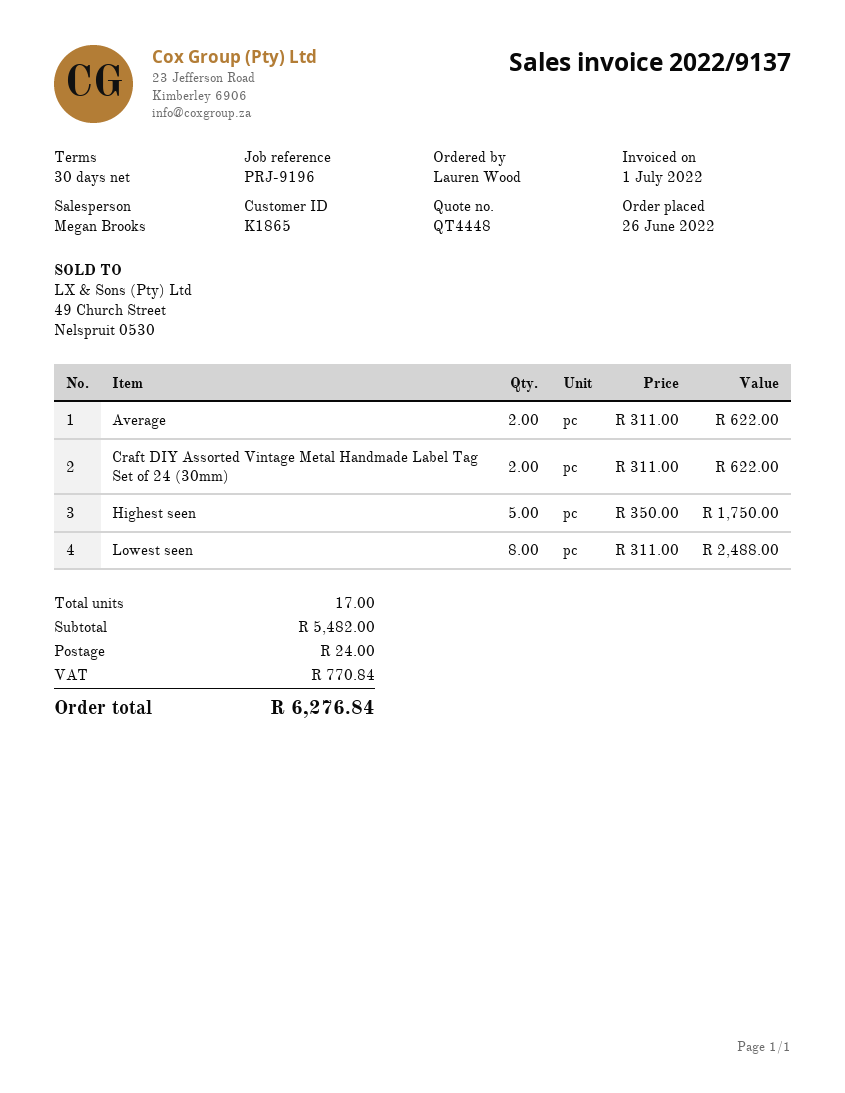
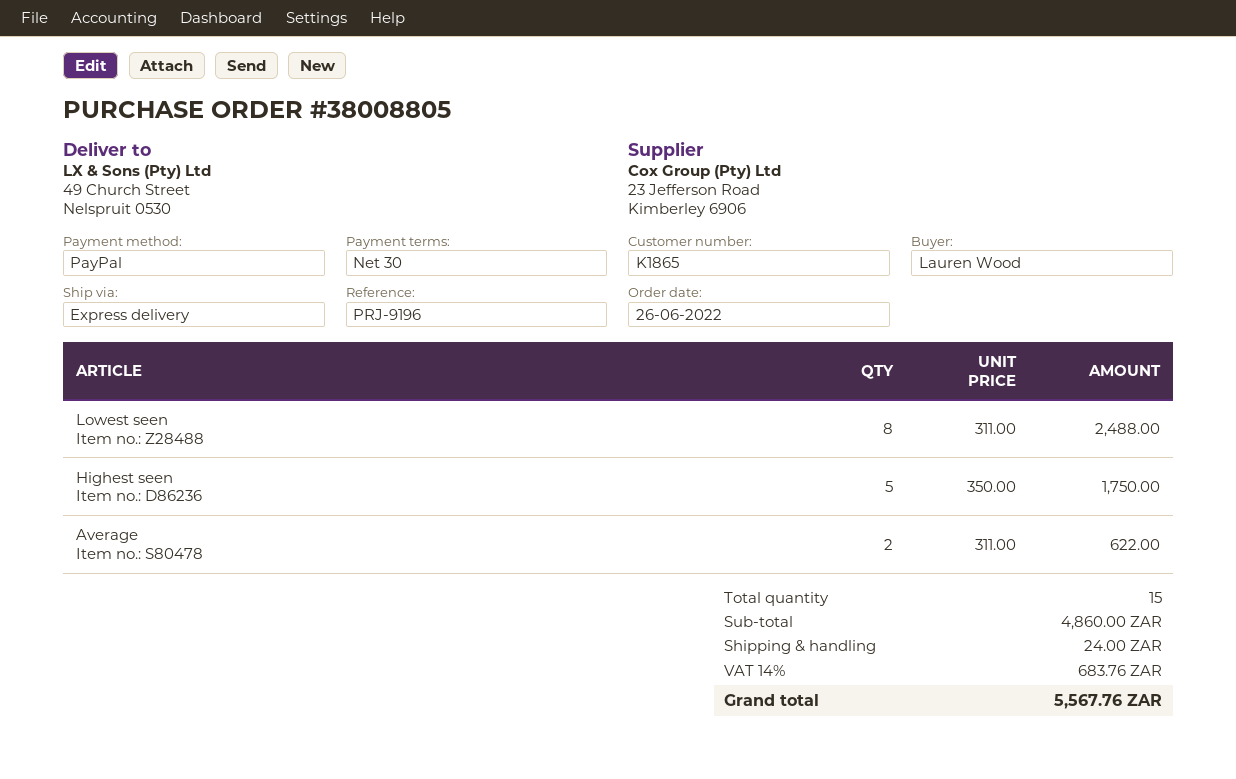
Craft DIY Assorted Vintage Metal Handmade Label Tag Set of 24 (30mm): 2 x 311.00 = 622.00 -> none
total quantity: 17 -> 15
subtotal: 5482.00 -> 4860.00
tax: 770.84 -> 683.76
total: 6276.84 -> 5567.76

